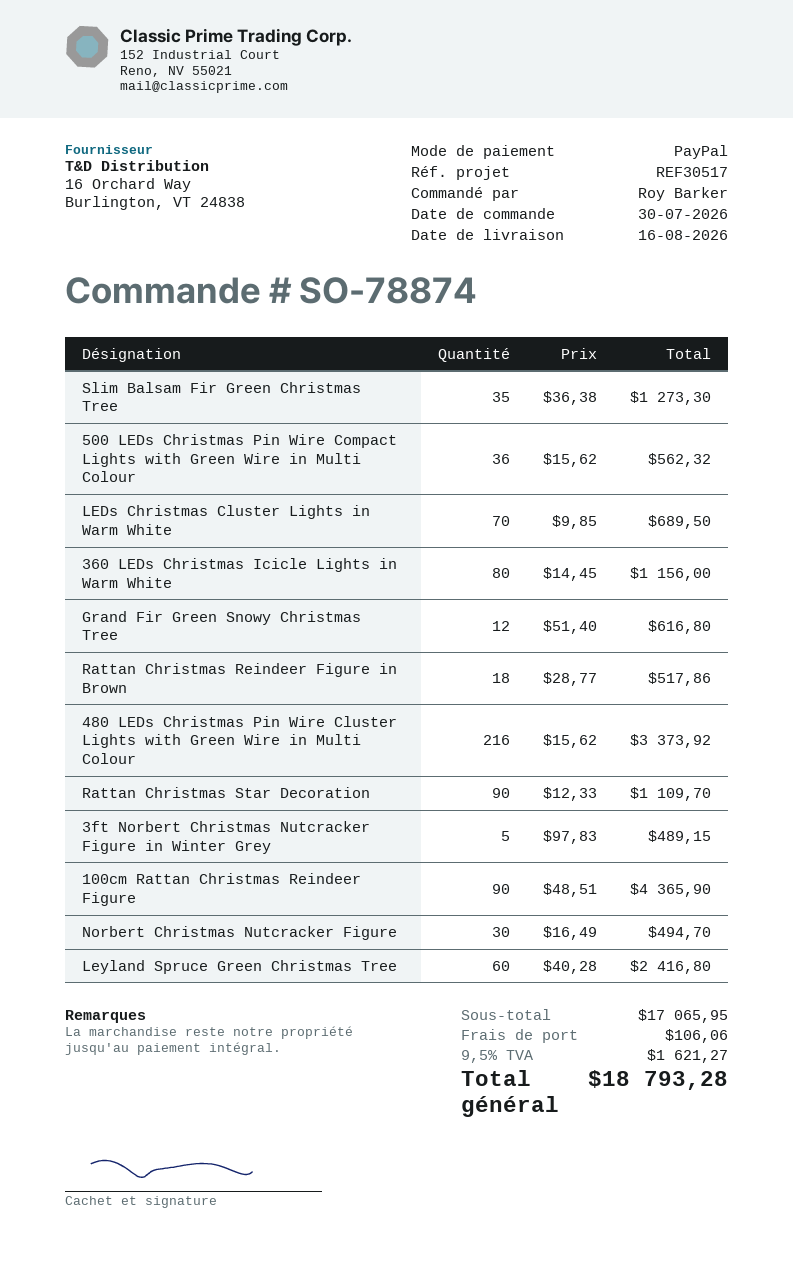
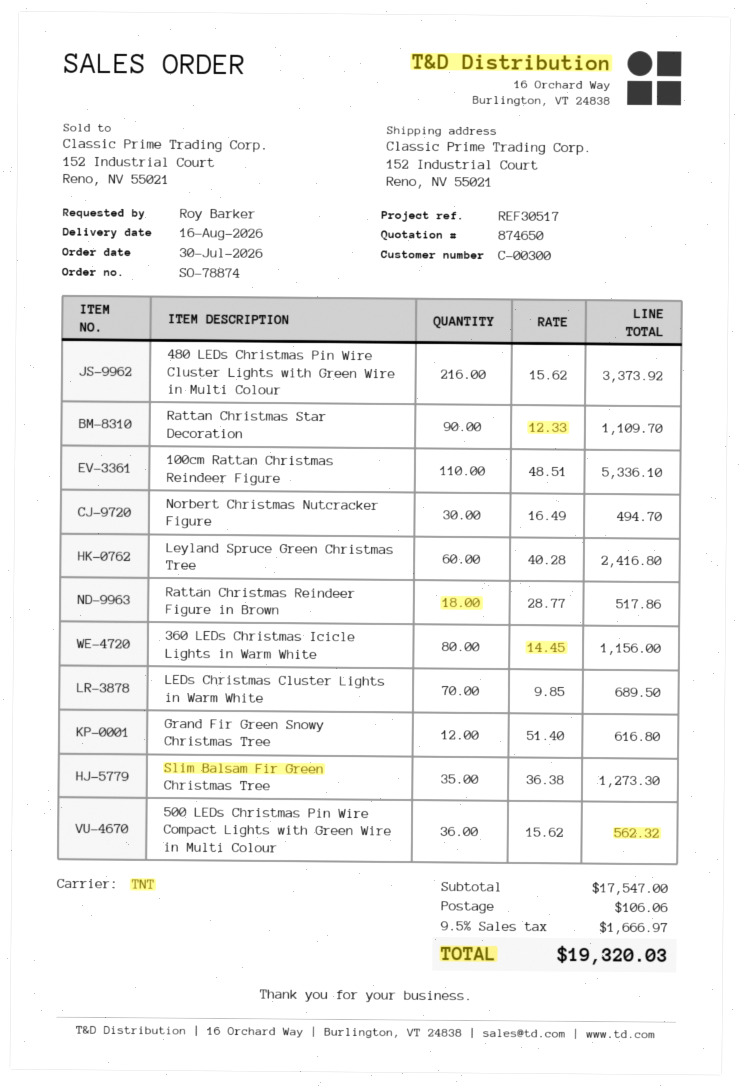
3ft Norbert Christmas Nutcracker Figure in Winter Grey: 5 x 97.83 = 489.15 -> none
100cm Rattan Christmas Reindeer Figure: 90 x 48.51 = 4365.90 -> 110 x 48.51 = 5336.10
subtotal: 17065.95 -> 17547.00
tax: 9.5% = 1621.27 -> 9.5% = 1666.97
total: 18793.28 -> 19320.03

